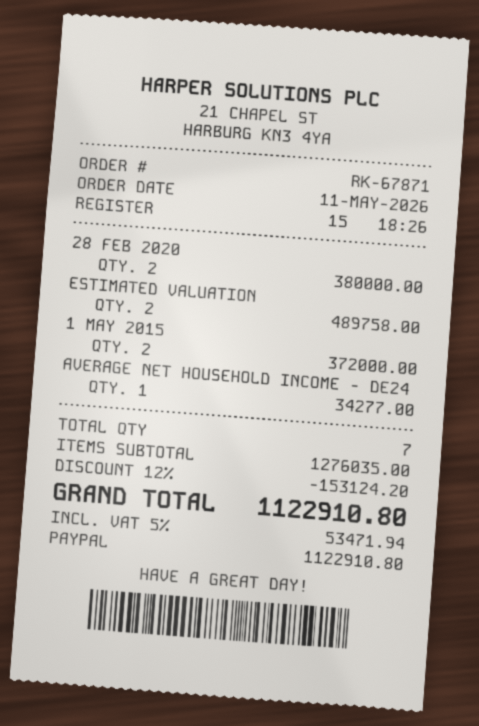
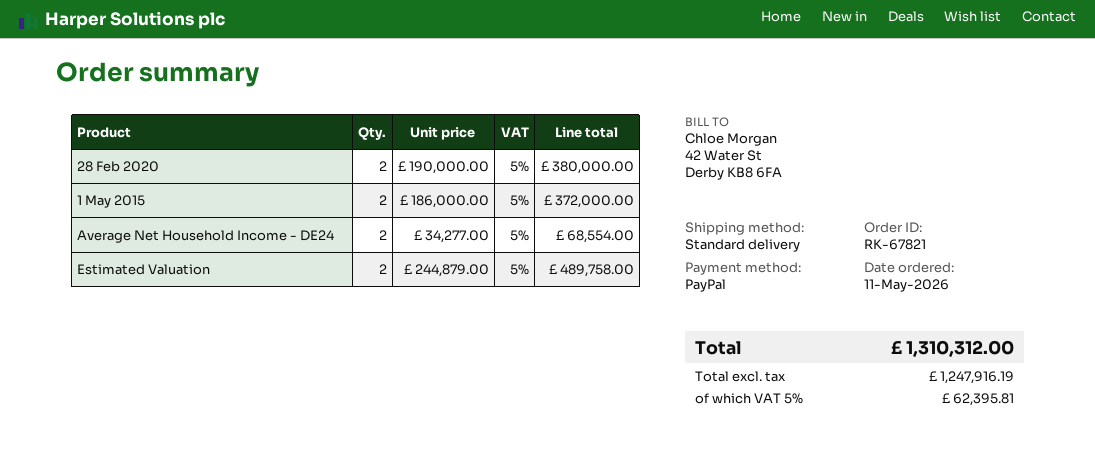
order number: RK-67871 -> RK-67821
AVERAGE NET HOUSEHOLD INCOME - DE24: 1 for 34277.00 -> 2 for 68554.00
discount: 12% = 153124.20 -> none
tax: 5% = 53471.94 -> 5% = 62395.81
total: 1122910.80 -> 1310312.00

